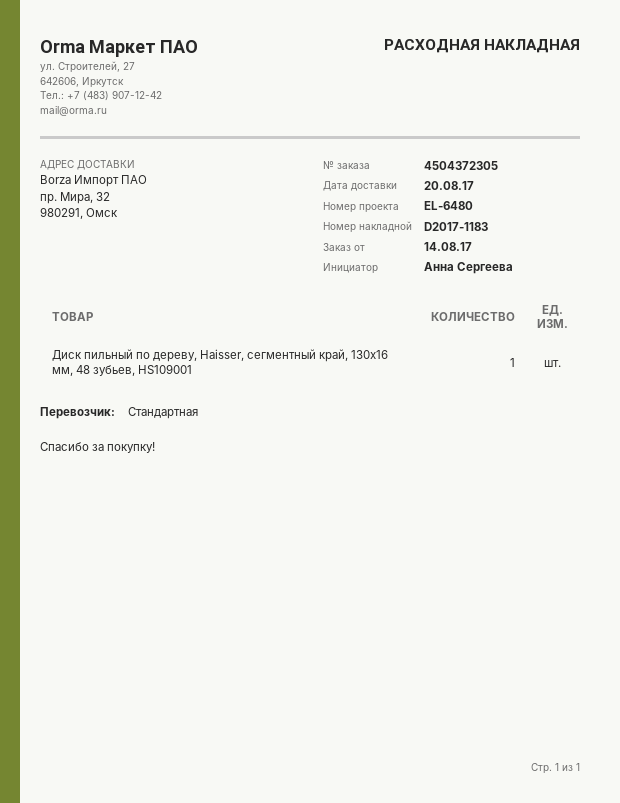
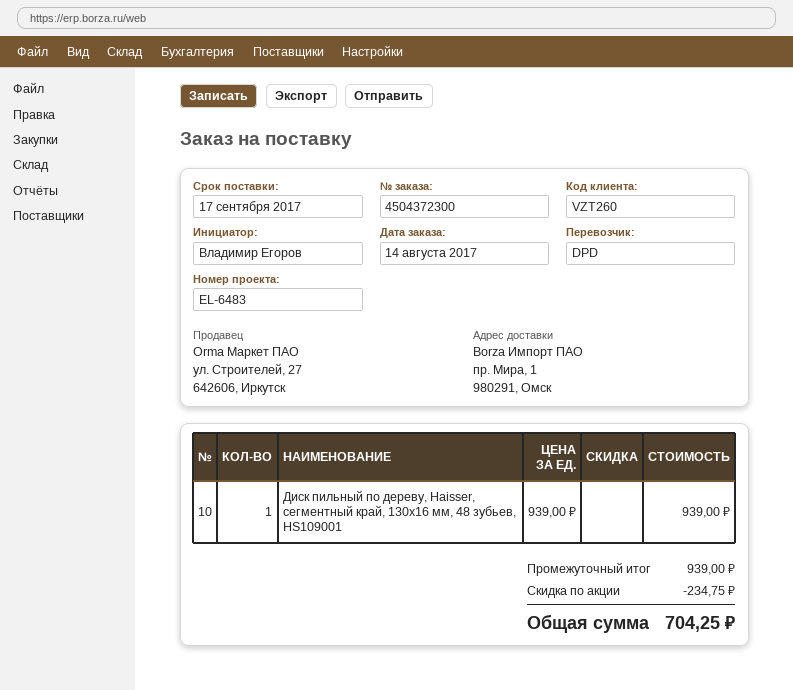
order number: 4504372305 -> 4504372300
delivery date: 2017-08-20 -> 2017-09-17
reference: EL-6480 -> EL-6483
ordered by: Анна Сергеева -> Владимир Егоров
shipping method: standard -> DPD
ship to: пр. Мира, 32, 980291, Омск -> пр. Мира, 1, 980291, Омск

